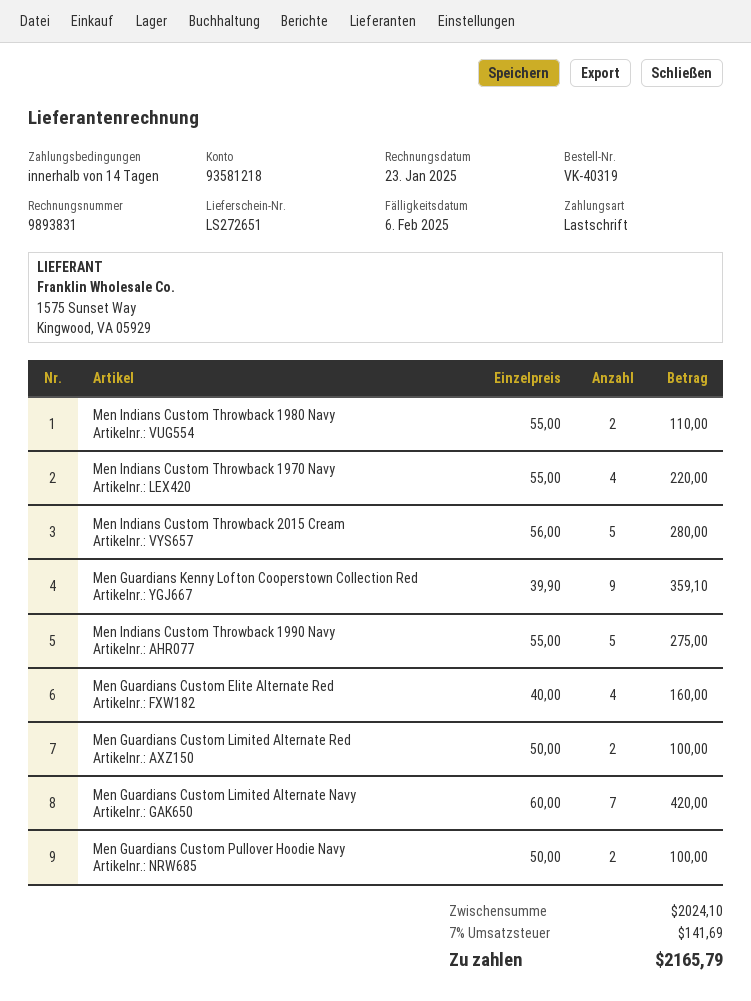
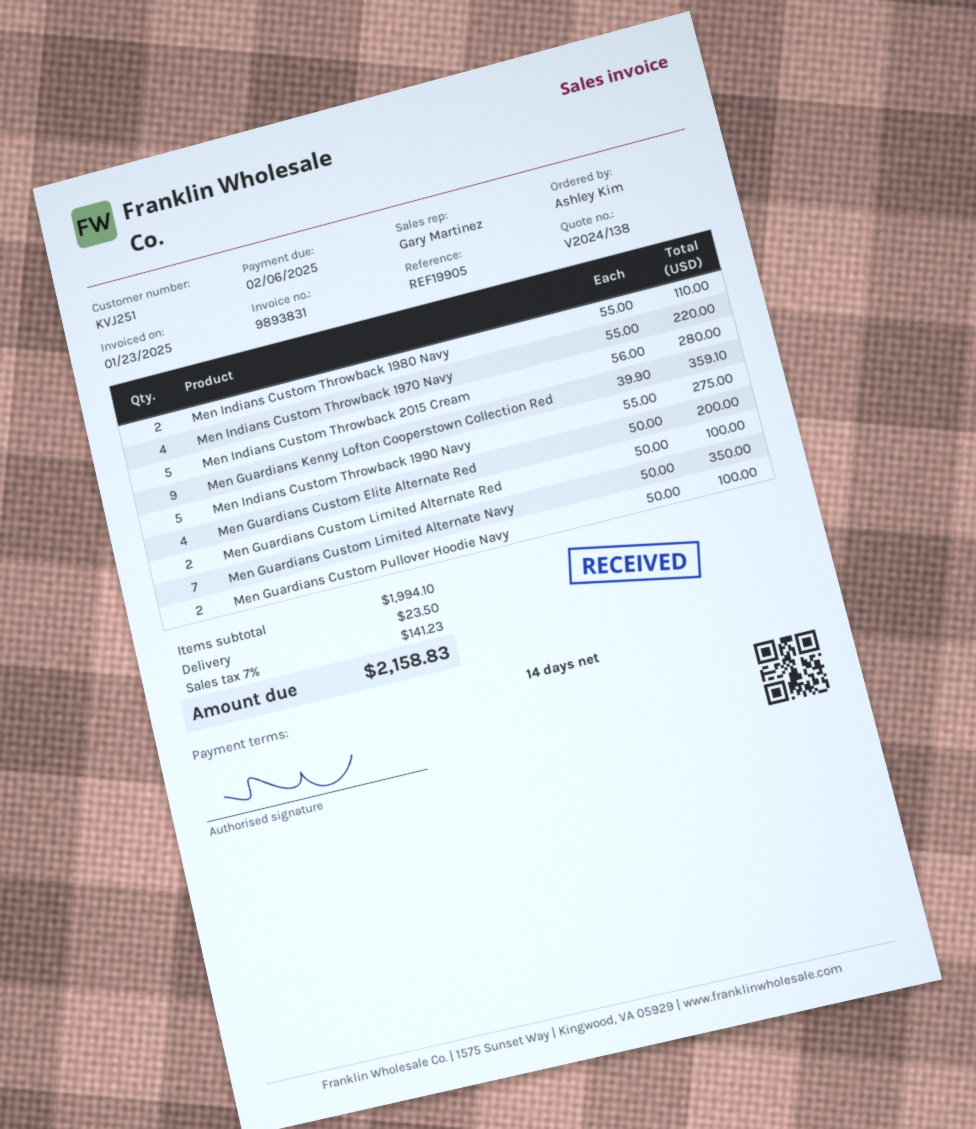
Men Guardians Custom Elite Alternate Red: 4 x 40.00 = 160.00 -> 4 x 50.00 = 200.00
Men Guardians Custom Limited Alternate Navy: 7 x 60.00 = 420.00 -> 7 x 50.00 = 350.00
subtotal: 2024.10 -> 1994.10
shipping: none -> 23.50
tax: 7% = 141.69 -> 7% = 141.23
total: 2165.79 -> 2158.83

